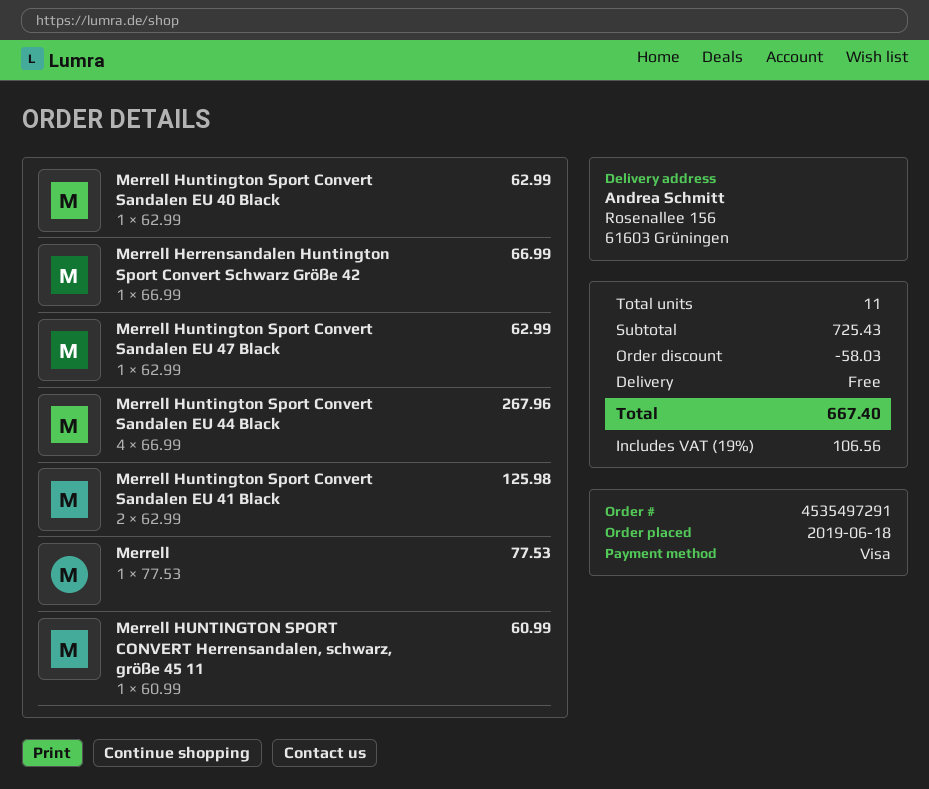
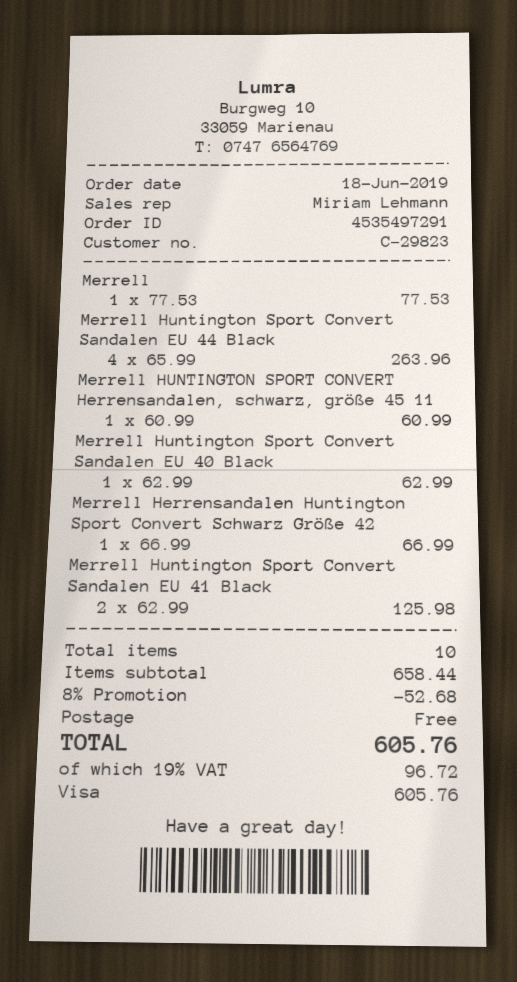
Merrell Huntington Sport Convert Sandalen EU 47 Black: 1 x 62.99 = 62.99 -> none
Merrell Huntington Sport Convert Sandalen EU 44 Black: 4 x 66.99 = 267.96 -> 4 x 65.99 = 263.96
total quantity: 11 -> 10
subtotal: 725.43 -> 658.44
discount: 58.03 -> 52.68
tax: 19% = 106.56 -> 19% = 96.72
total: 667.40 -> 605.76

